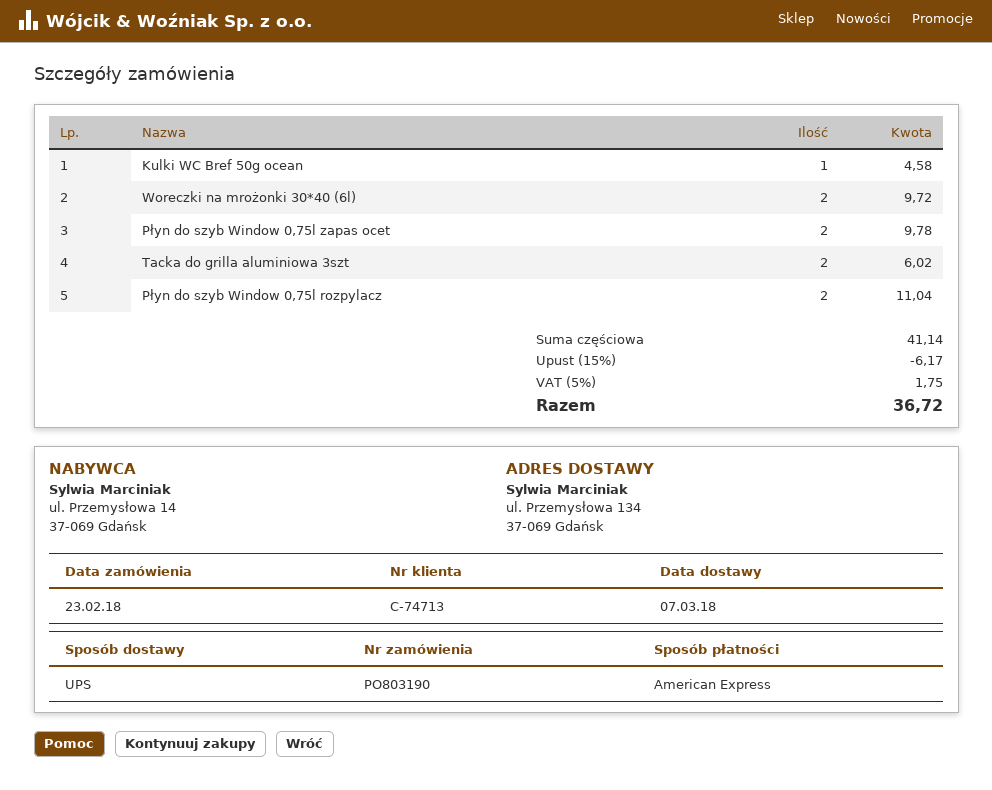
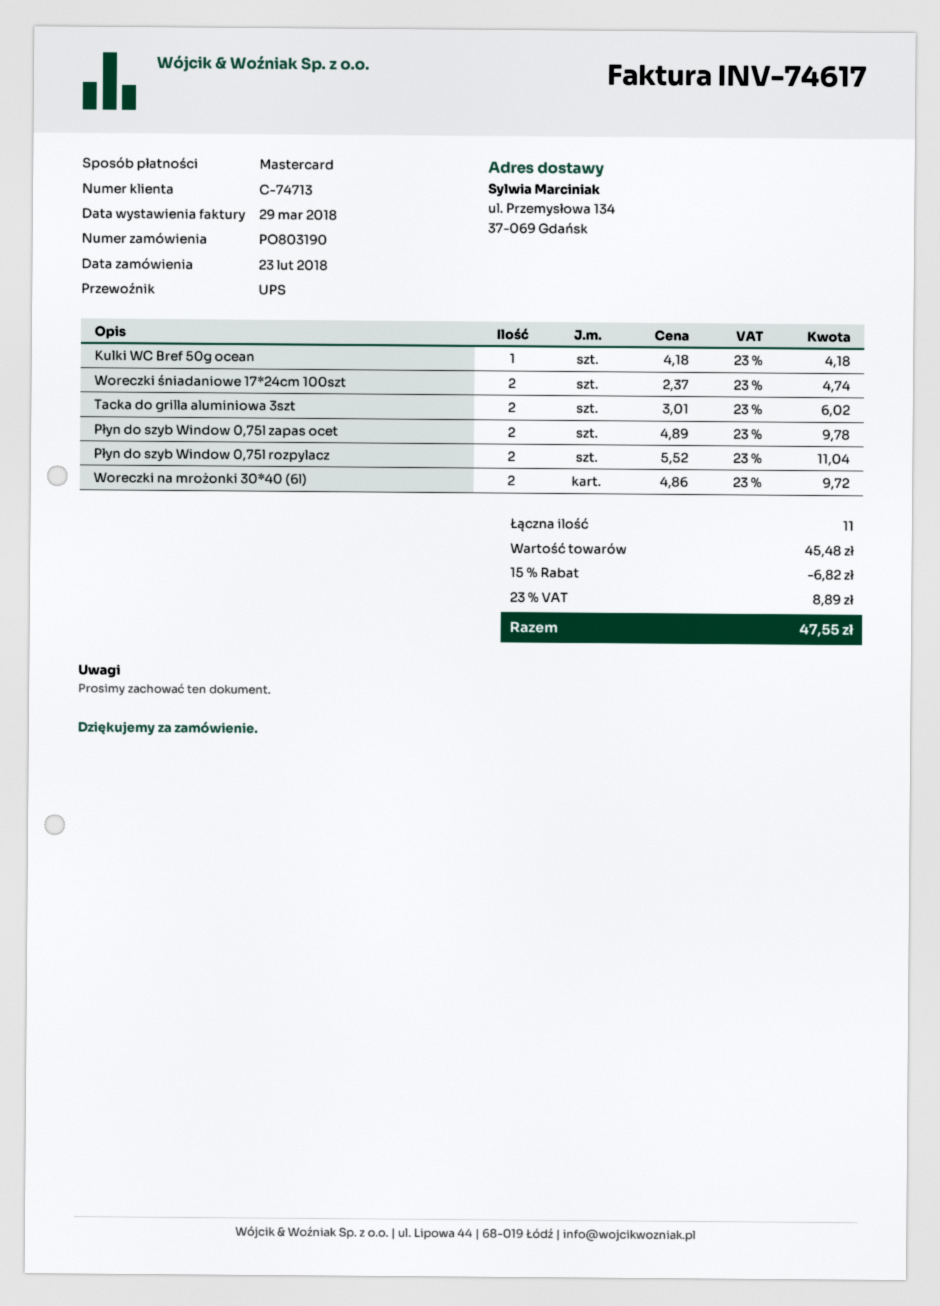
payment method: American Express -> Mastercard
Kulki WC Bref 50g ocean: 1 for 4.58 -> 1 for 4.18
Woreczki śniadaniowe 17*24cm 100szt: none -> 2 for 4.74
subtotal: 41.14 -> 45.48
discount: 15% = 6.17 -> 15% = 6.82
tax: 5% = 1.75 -> 23% = 8.89
total: 36.72 -> 47.55

